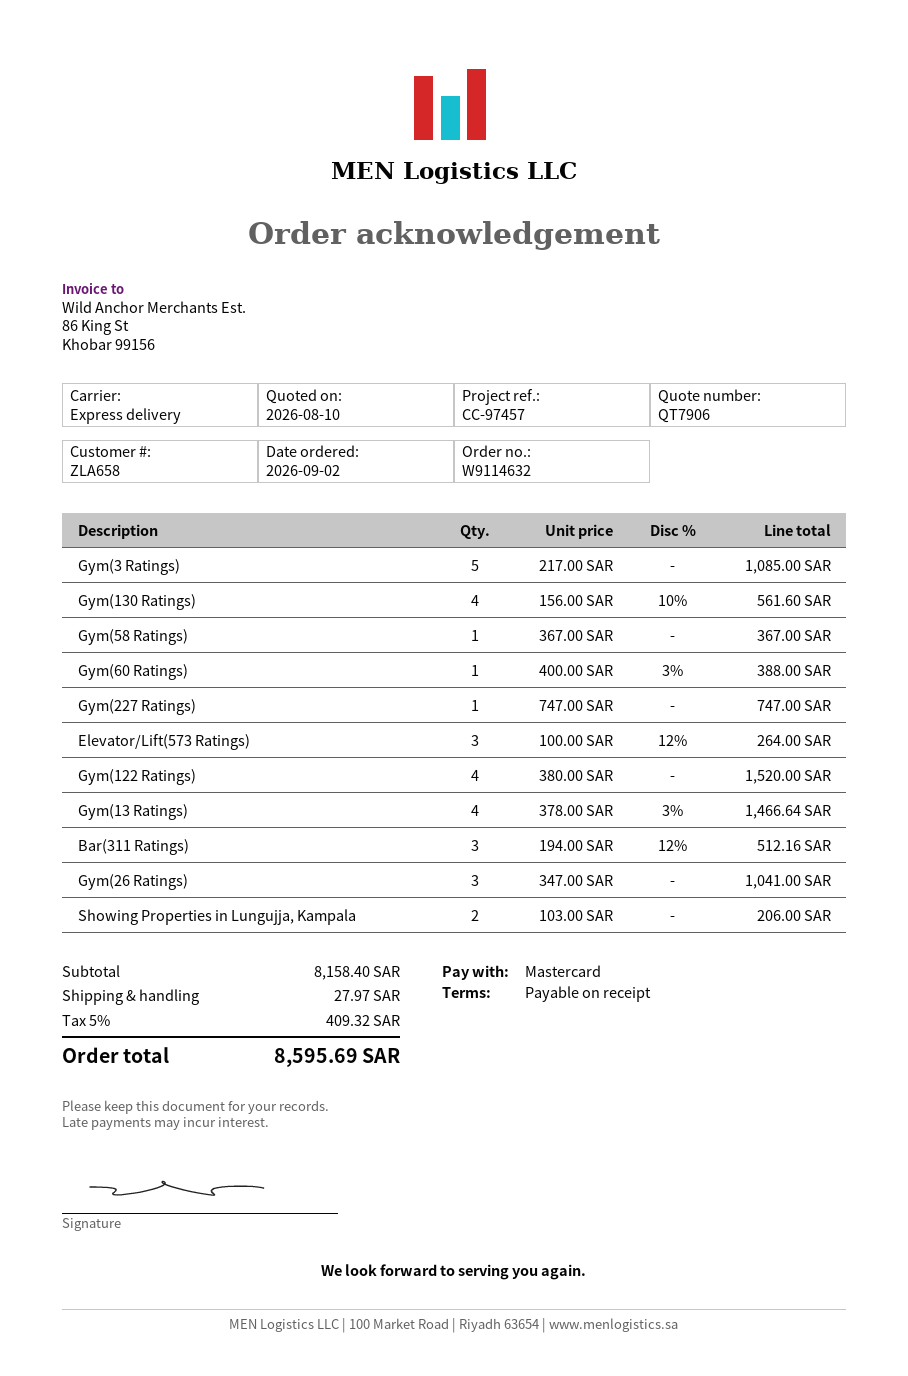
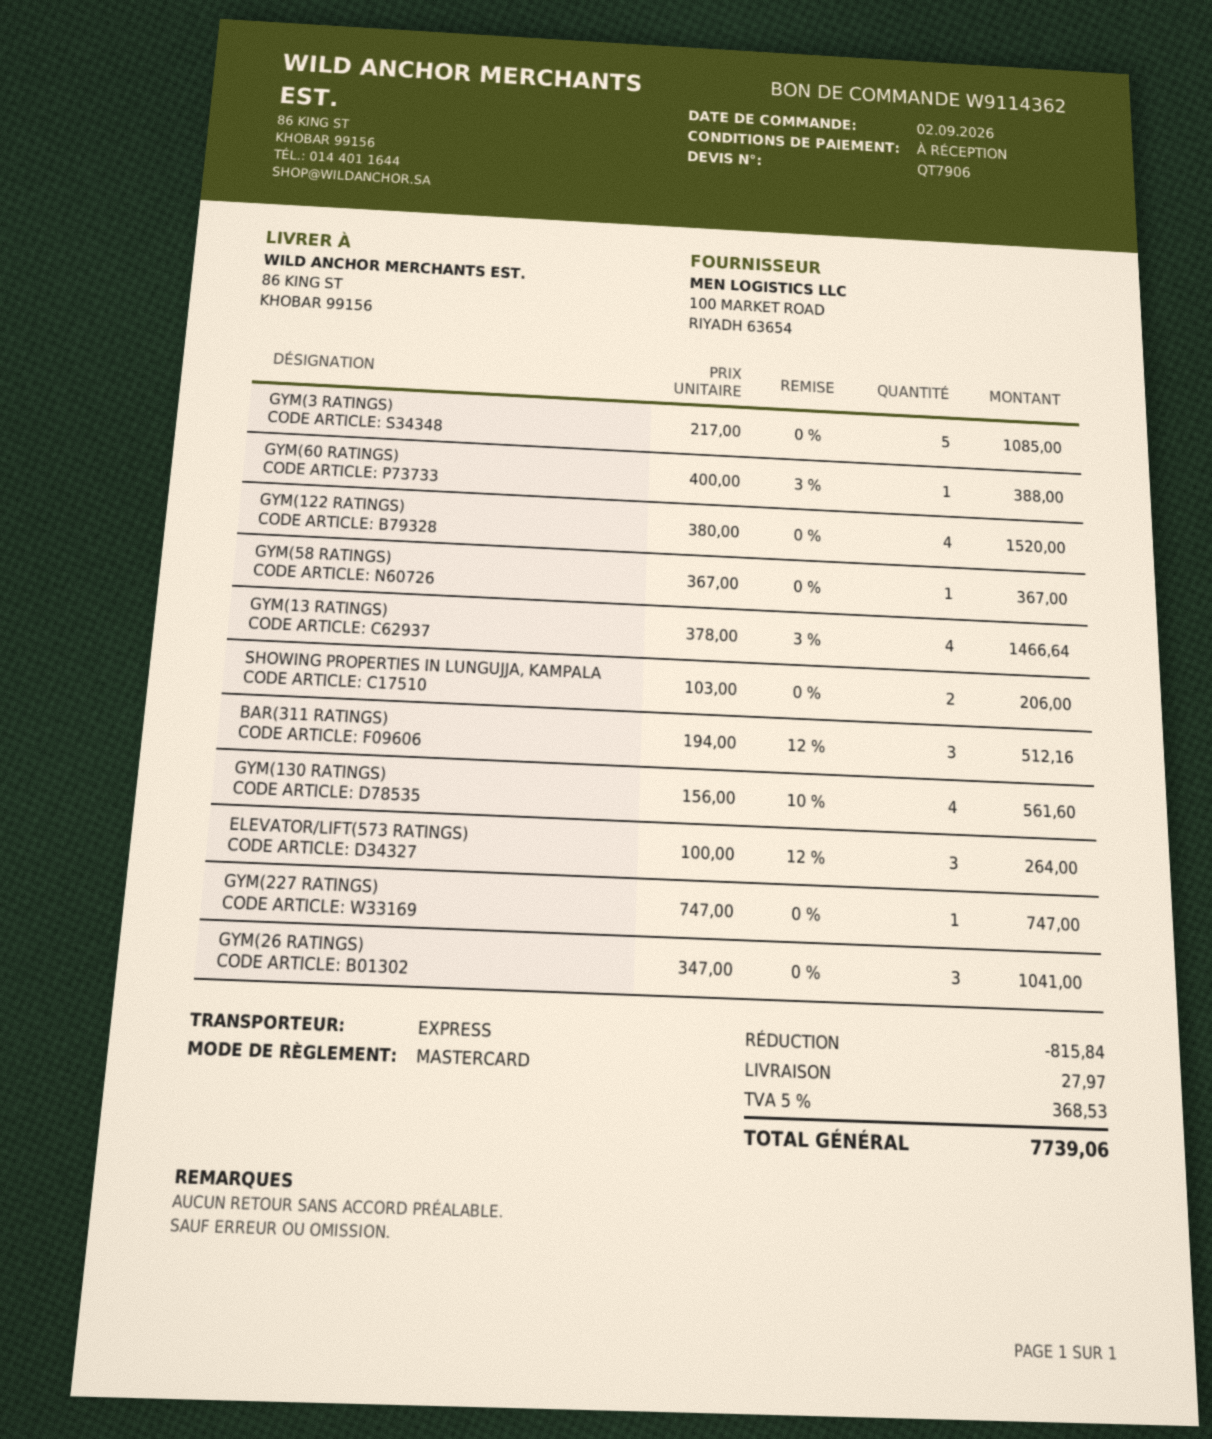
order number: W9114632 -> W9114362
discount: none -> 815.84
tax: 5% = 409.32 -> 5% = 368.53
total: 8595.69 -> 7739.06

